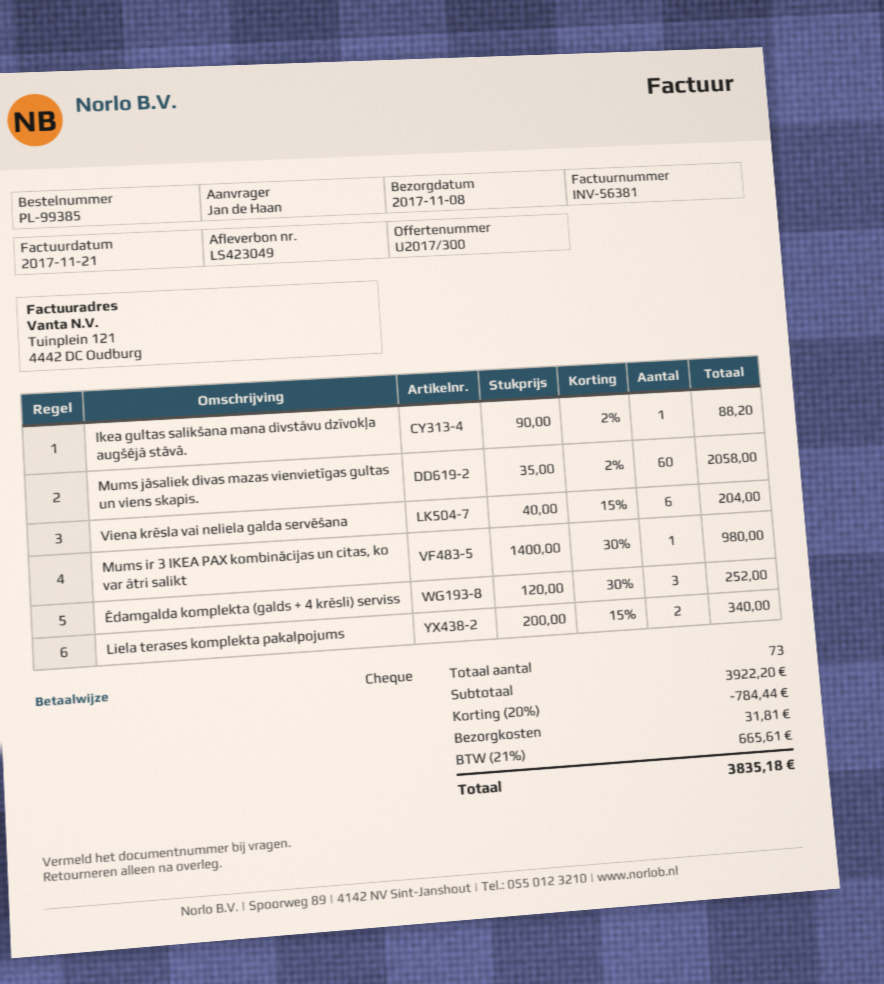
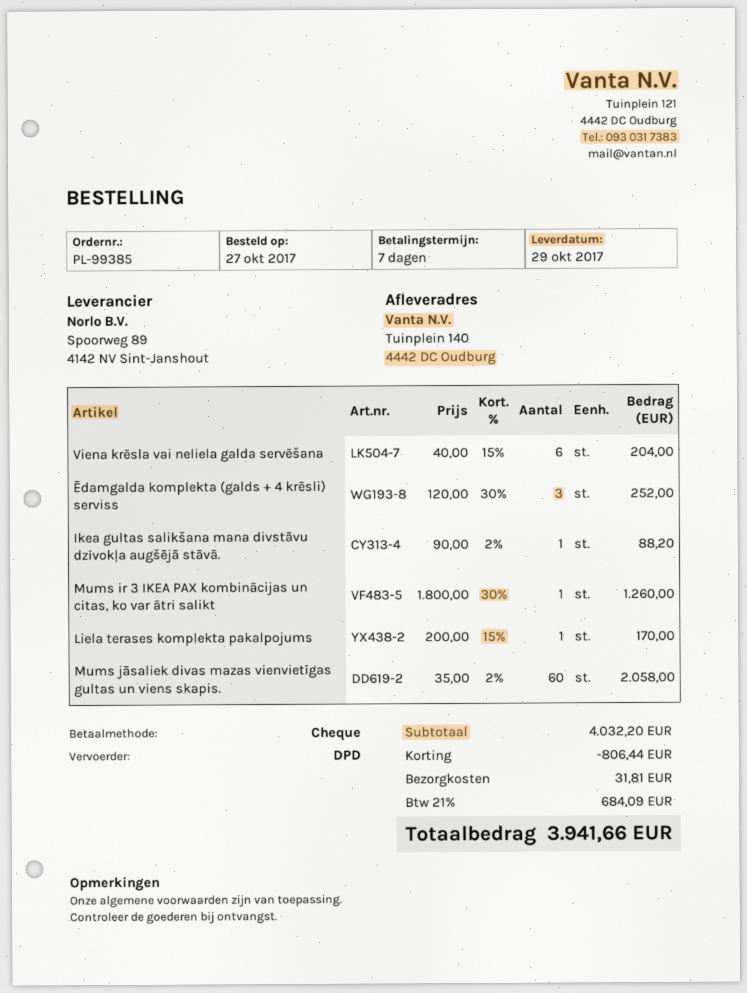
delivery date: 2017-11-08 -> 2017-10-29
Mums ir 3 IKEA PAX kombinācijas un citas, ko var ātri salikt: 1 x 1400.00 - 30% = 980.00 -> 1 x 1800.00 - 30% = 1260.00
Liela terases komplekta pakalpojums: 2 x 200.00 - 15% = 340.00 -> 1 x 200.00 - 15% = 170.00
subtotal: 3922.20 -> 4032.20
discount: 784.44 -> 806.44
tax: 21% = 665.61 -> 21% = 684.09
total: 3835.18 -> 3941.66

